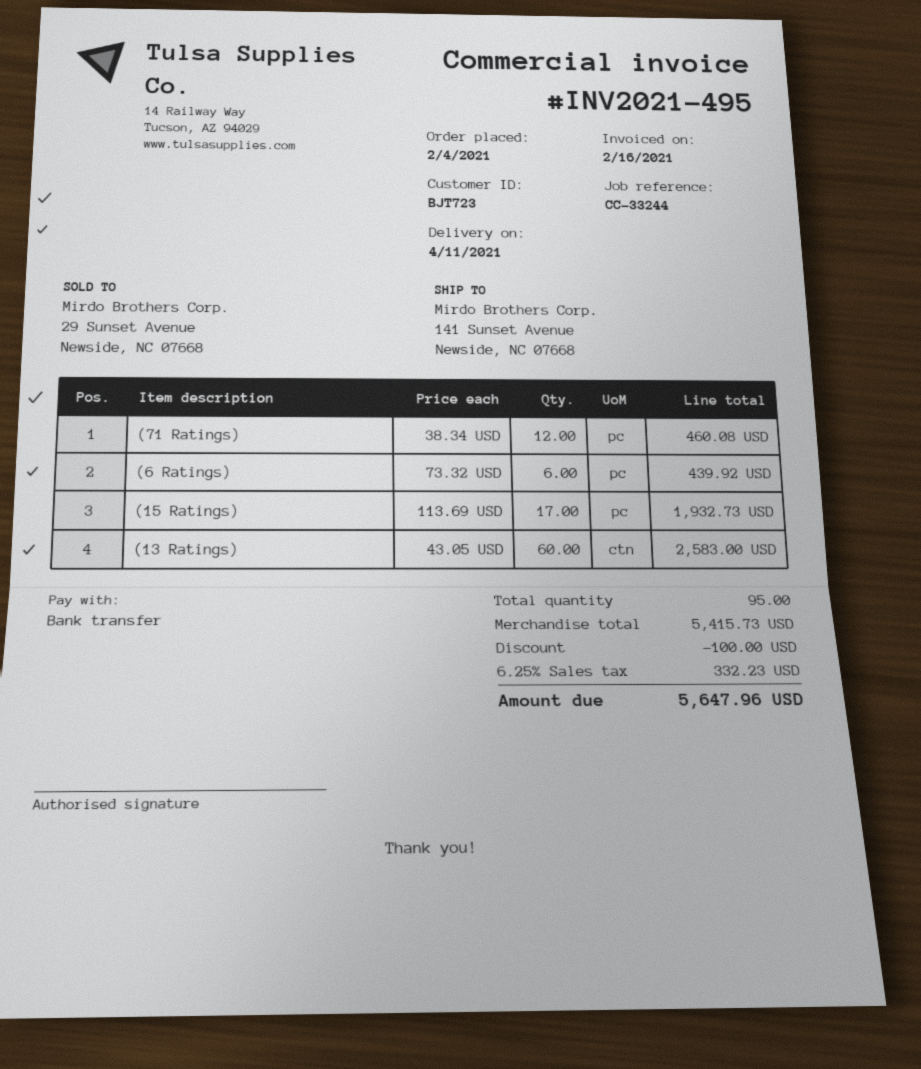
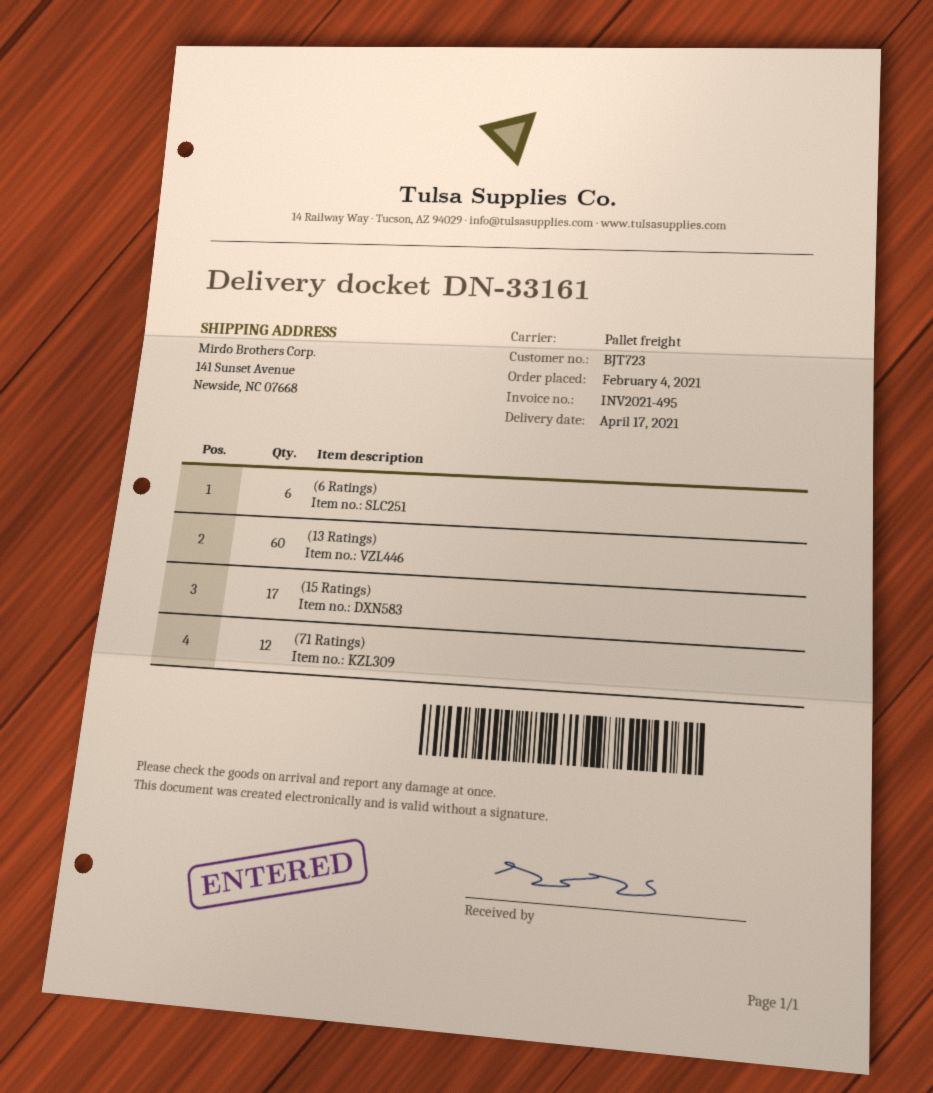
delivery date: 2021-04-11 -> 2021-04-17

